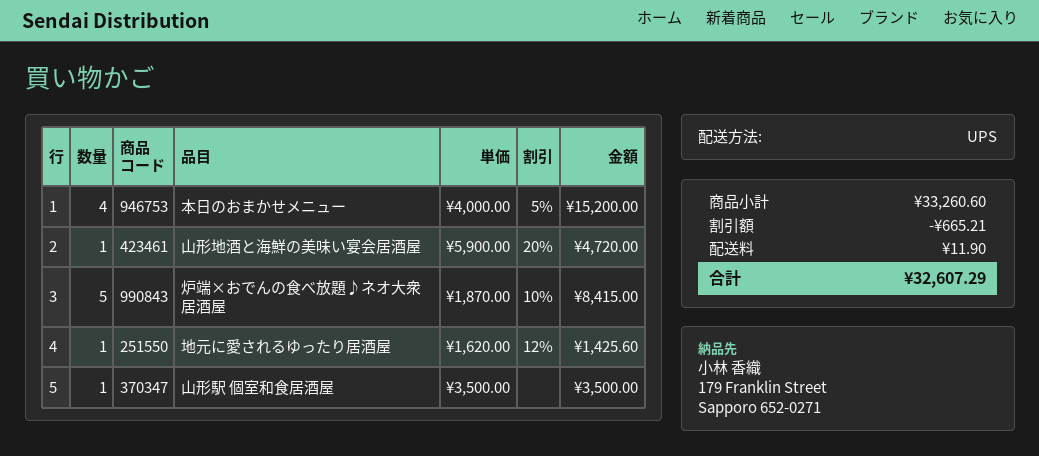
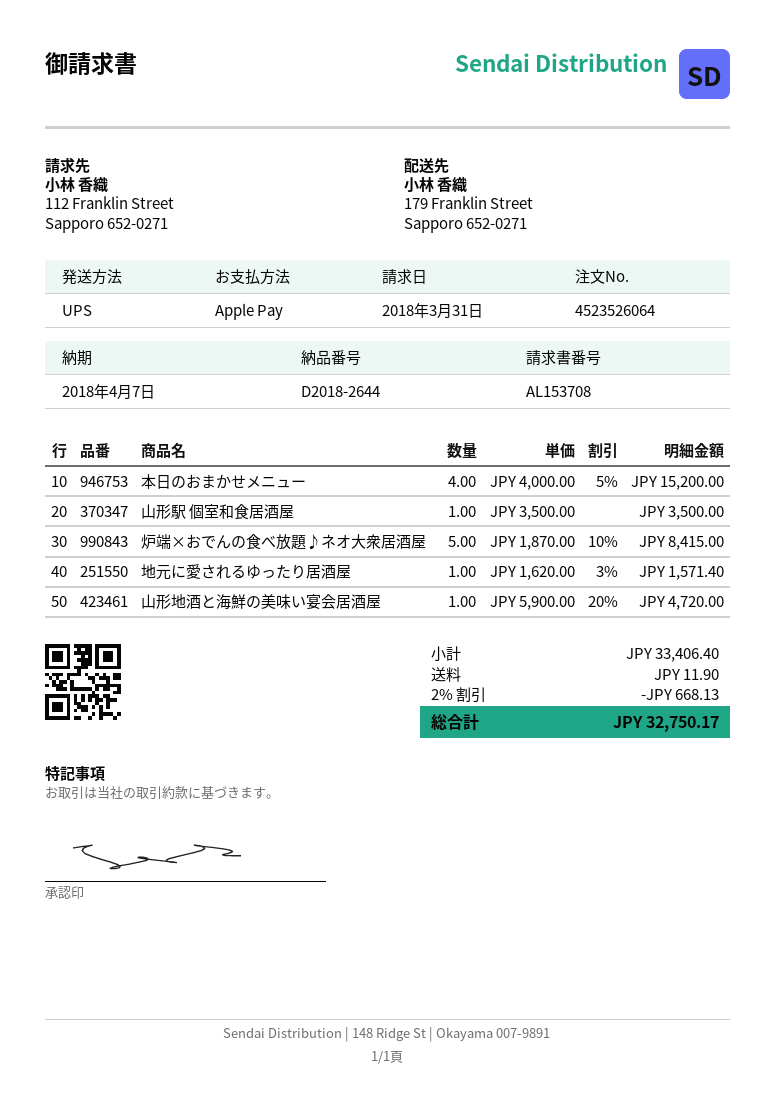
地元に愛されるゆったり居酒屋: 1 x 1620.00 - 12% = 1425.60 -> 1 x 1620.00 - 3% = 1571.40
subtotal: 33260.60 -> 33406.40
discount: 665.21 -> 668.13
total: 32607.29 -> 32750.17

